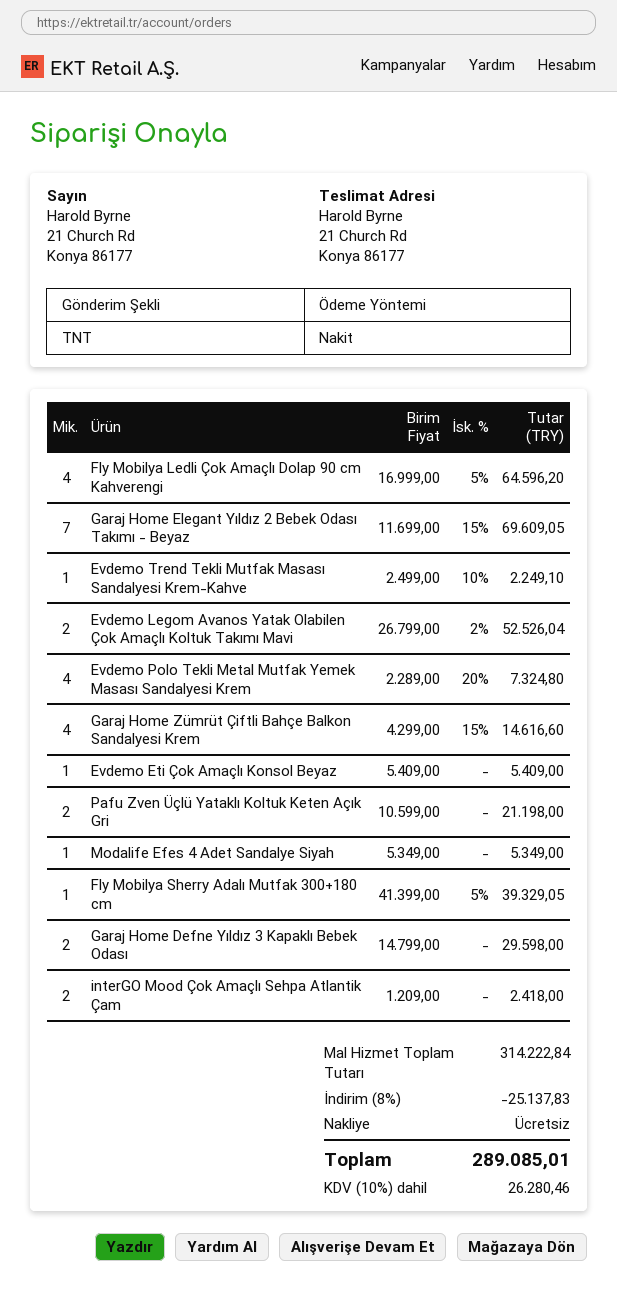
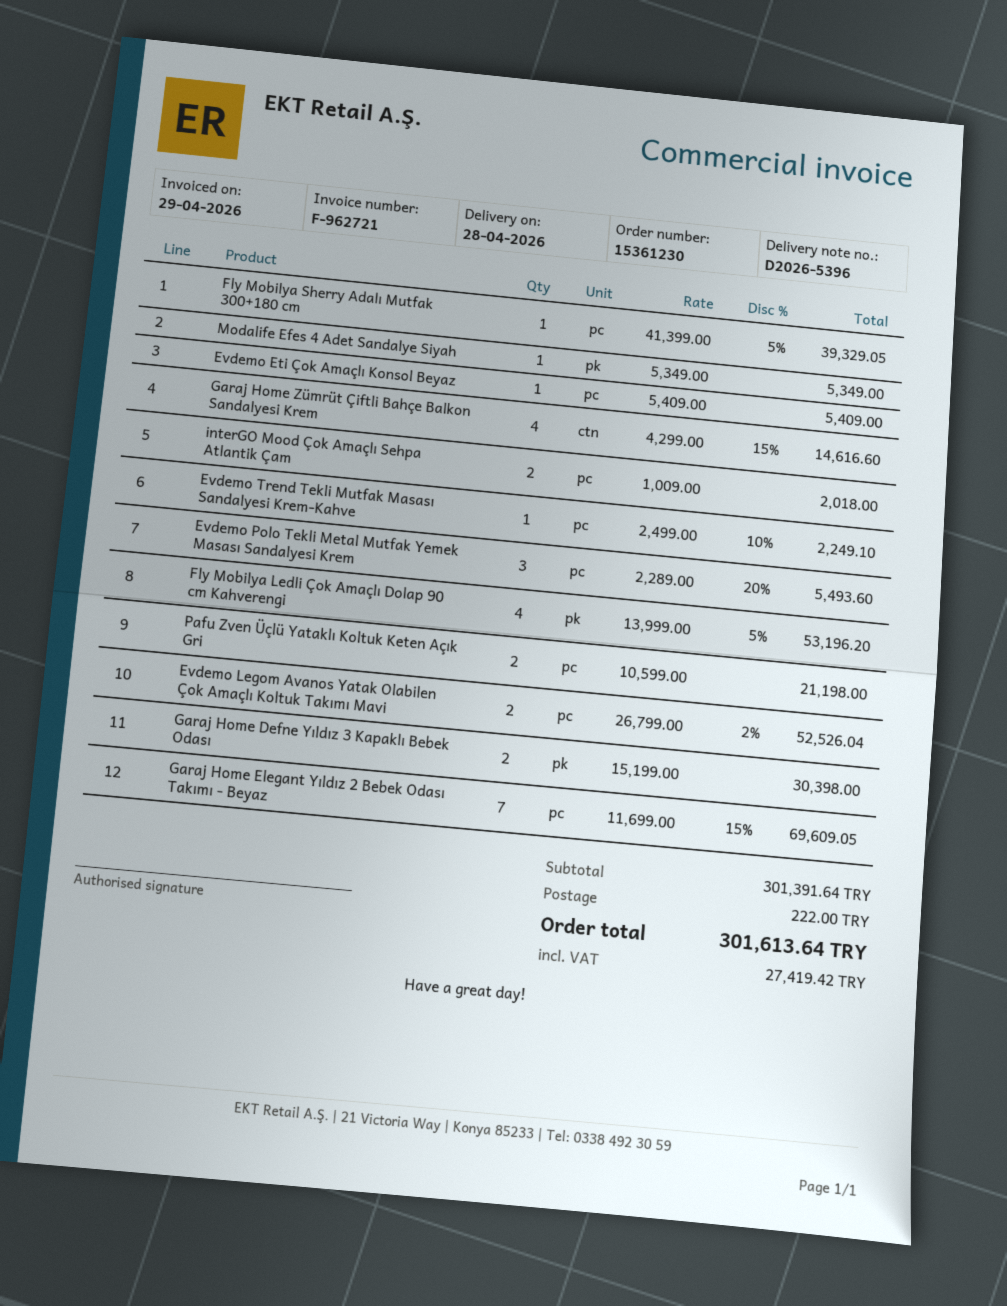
Fly Mobilya Ledli Çok Amaçlı Dolap 90 cm Kahverengi: 4 x 16999.00 - 5% = 64596.20 -> 4 x 13999.00 - 5% = 53196.20
Evdemo Polo Tekli Metal Mutfak Yemek Masası Sandalyesi Krem: 4 x 2289.00 - 20% = 7324.80 -> 3 x 2289.00 - 20% = 5493.60
Garaj Home Defne Yıldız 3 Kapaklı Bebek Odası: 2 x 14799.00 = 29598.00 -> 2 x 15199.00 = 30398.00
interGO Mood Çok Amaçlı Sehpa Atlantik Çam: 2 x 1209.00 = 2418.00 -> 2 x 1009.00 = 2018.00
subtotal: 314222.84 -> 301391.64
discount: 8% = 25137.83 -> none
shipping: 0.00 -> 222.00
tax: 26280.46 -> 27419.42
total: 289085.01 -> 301613.64

